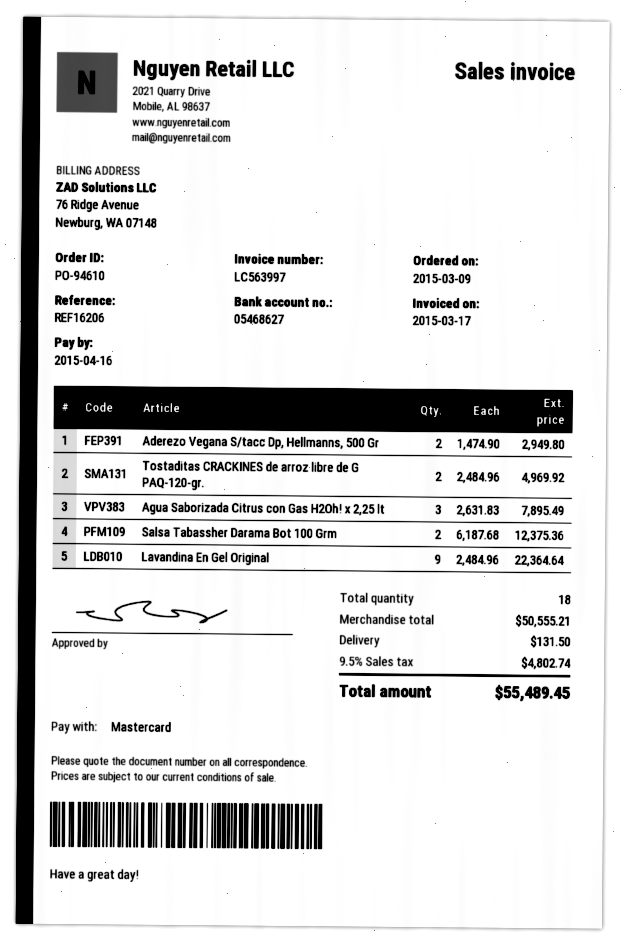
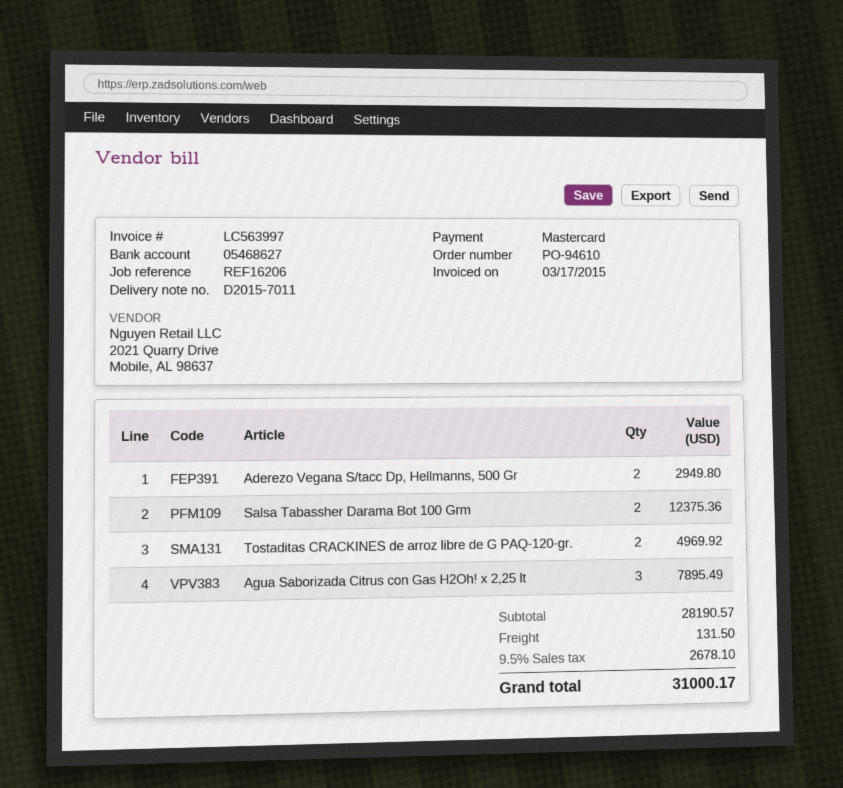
Lavandina En Gel Original: 9 for 22364.64 -> none
subtotal: 50555.21 -> 28190.57
tax: 9.5% = 4802.74 -> 9.5% = 2678.10
total: 55489.45 -> 31000.17

